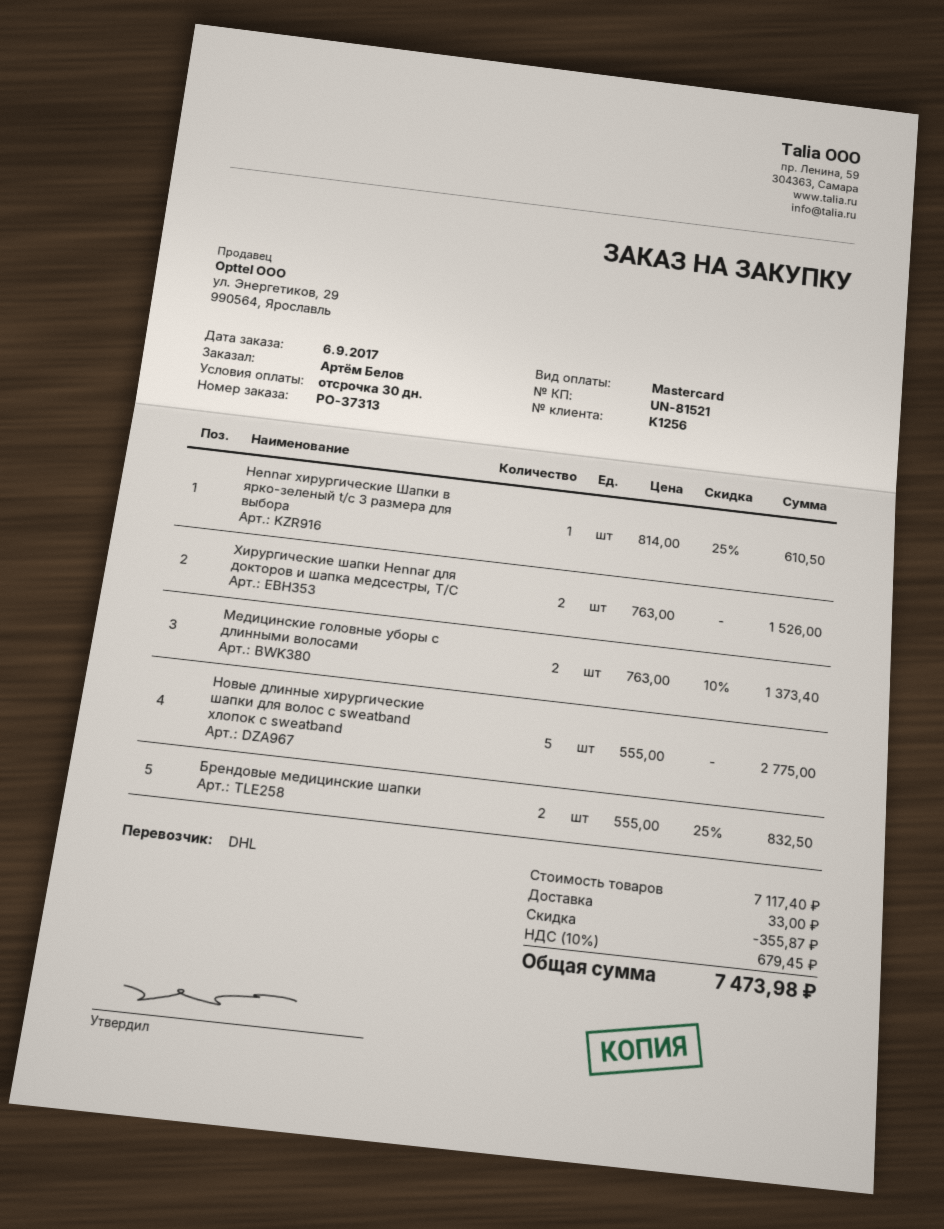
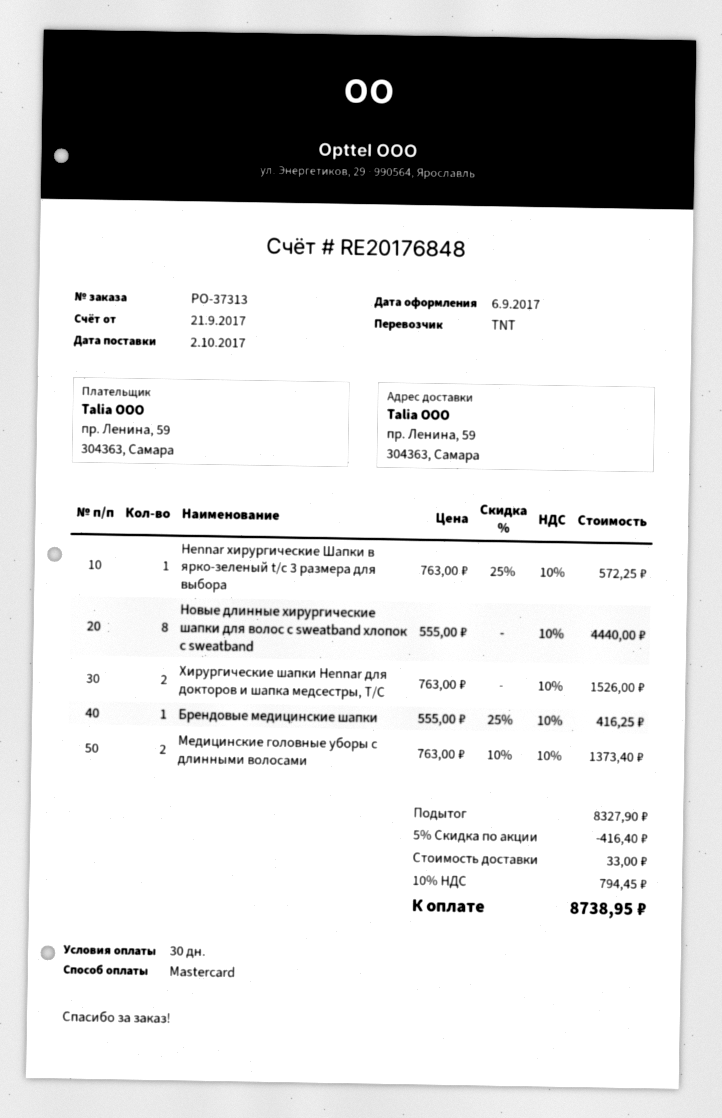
shipping method: DHL -> TNT
Hennar хирургические Шапки в ярко-зеленый t/c 3 размера для выбора: 1 x 814.00 - 25% = 610.50 -> 1 x 763.00 - 25% = 572.25
Новые длинные хирургические шапки для волос с sweatband хлопок с sweatband: 5 x 555.00 = 2775.00 -> 8 x 555.00 = 4440.00
Брендовые медицинские шапки: 2 x 555.00 - 25% = 832.50 -> 1 x 555.00 - 25% = 416.25
subtotal: 7117.40 -> 8327.90
discount: 355.87 -> 416.40
tax: 10% = 679.45 -> 10% = 794.45
total: 7473.98 -> 8738.95

